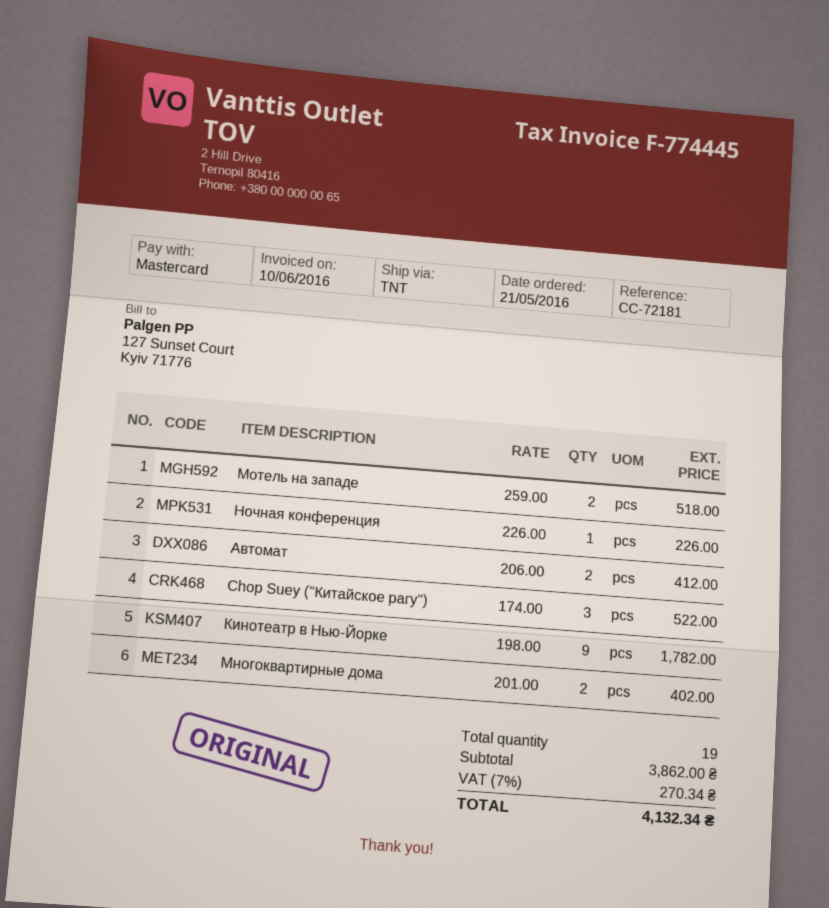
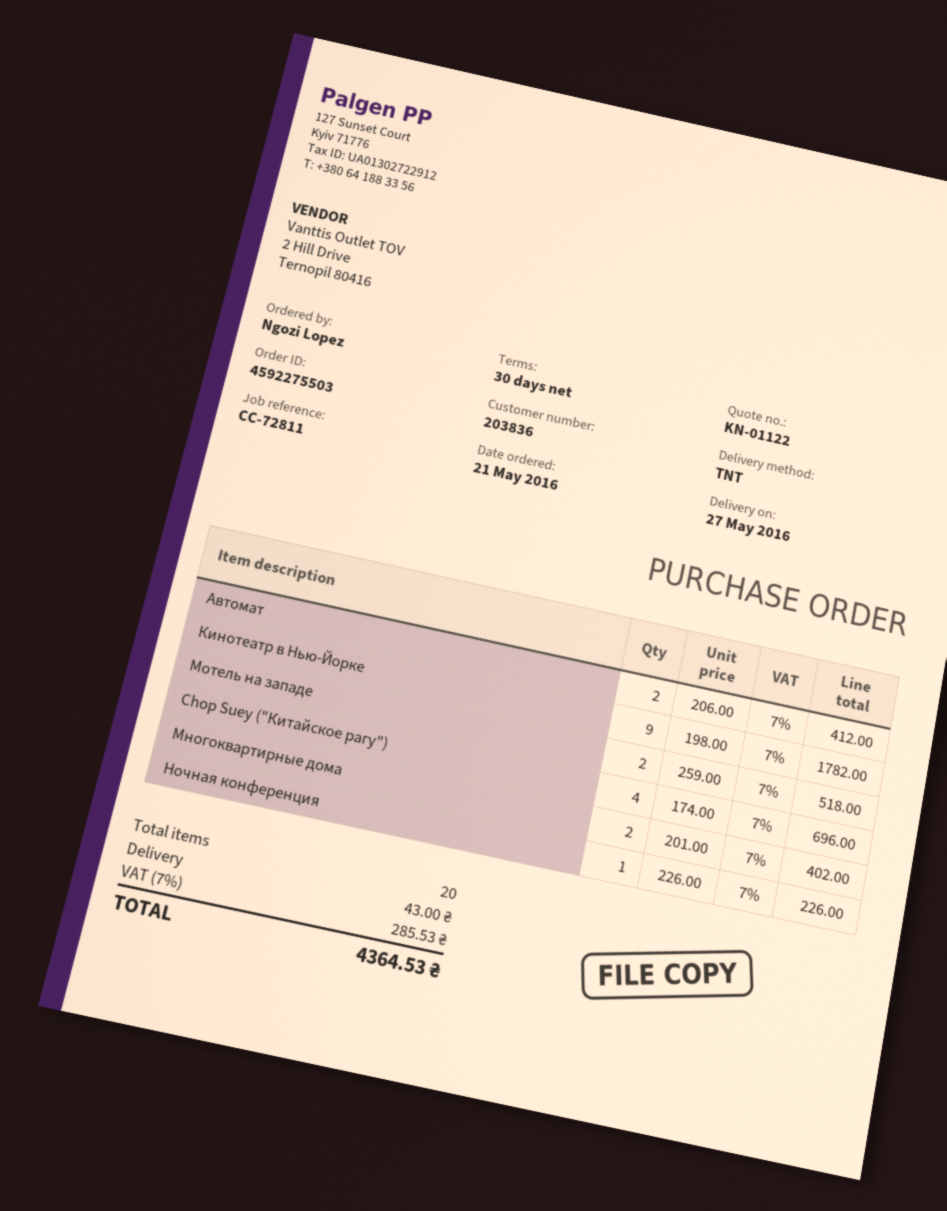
reference: CC-72181 -> CC-72811
Chop Suey ("Китайское рагу"): 3 x 174.00 = 522.00 -> 4 x 174.00 = 696.00
total quantity: 19 -> 20
shipping: none -> 43.00
tax: 7% = 270.34 -> 7% = 285.53
total: 4132.34 -> 4364.53

